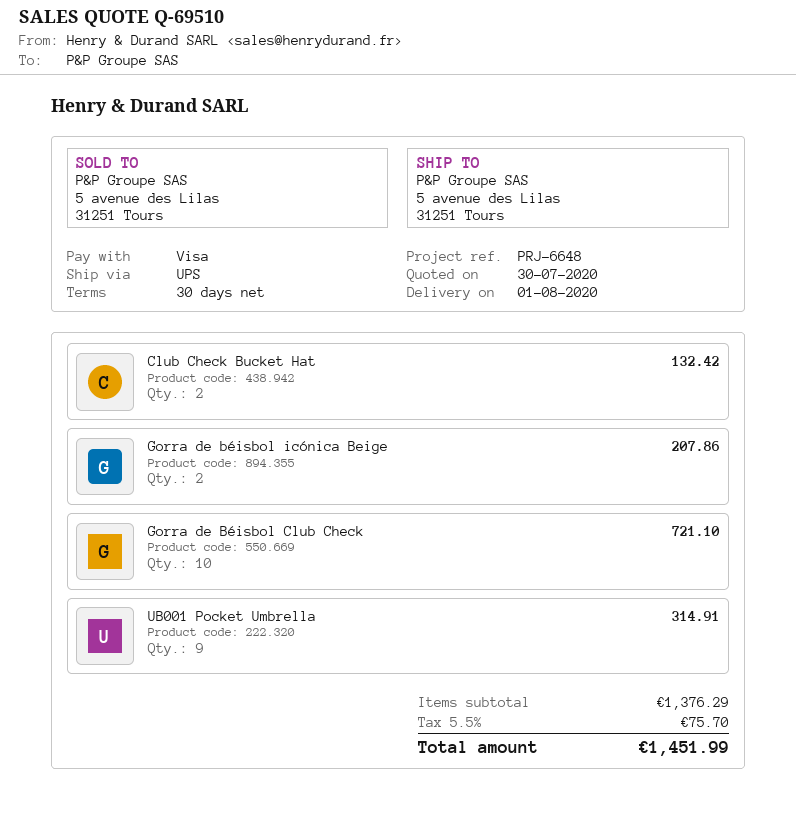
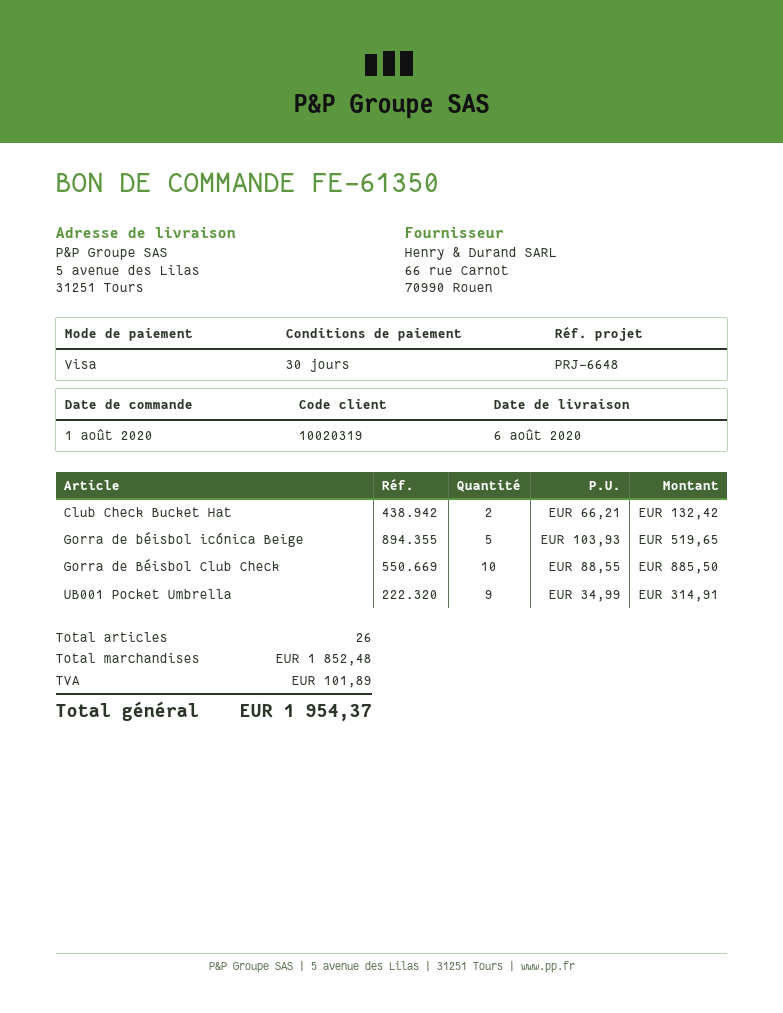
delivery date: 2020-08-01 -> 2020-08-06
Gorra de béisbol icónica Beige: 2 for 207.86 -> 5 for 519.65
Gorra de Béisbol Club Check: 10 for 721.10 -> 10 for 885.50
subtotal: 1376.29 -> 1852.48
tax: 75.70 -> 101.89
total: 1451.99 -> 1954.37

